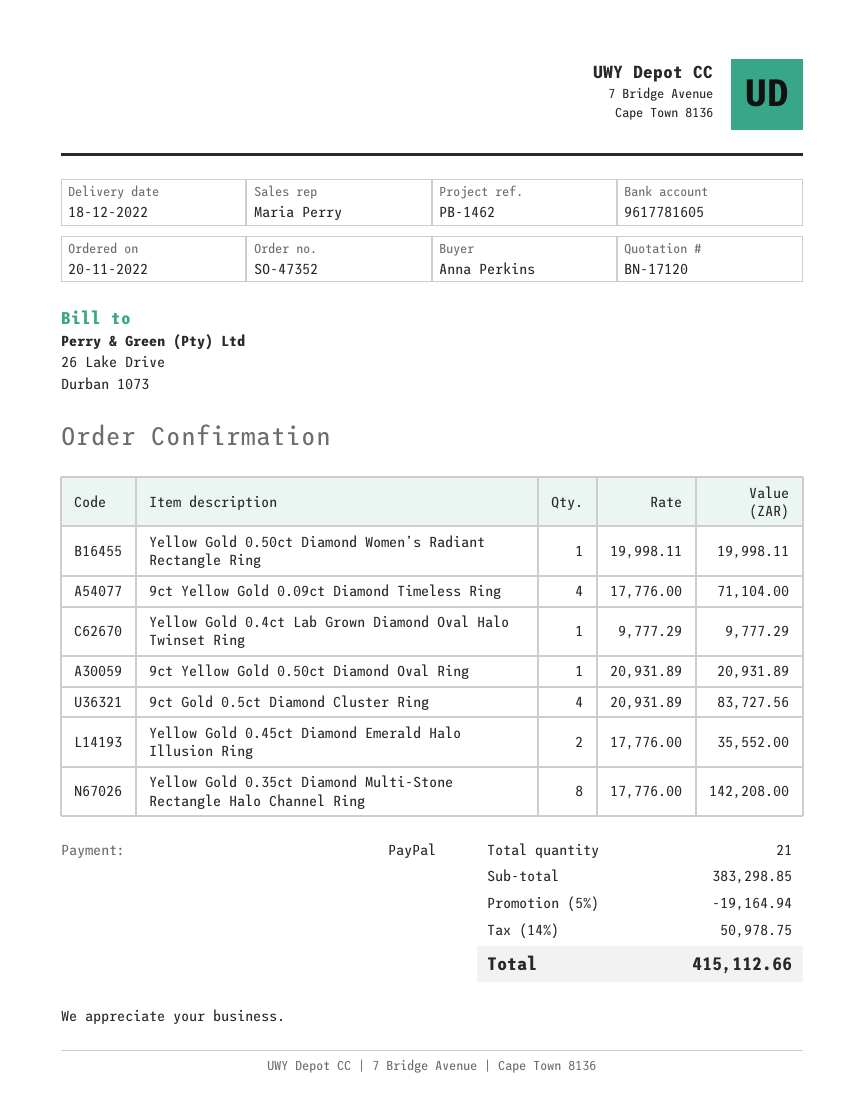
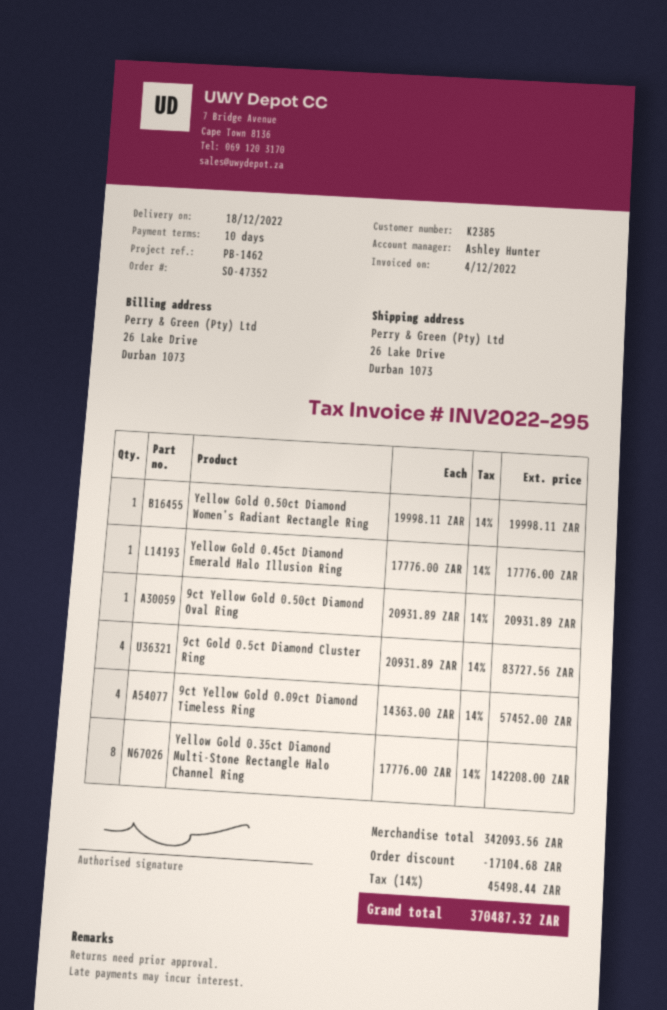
sales rep: Maria Perry -> Ashley Hunter
9ct Yellow Gold 0.09ct Diamond Timeless Ring: 4 x 17776.00 = 71104.00 -> 4 x 14363.00 = 57452.00
Yellow Gold 0.4ct Lab Grown Diamond Oval Halo Twinset Ring: 1 x 9777.29 = 9777.29 -> none
Yellow Gold 0.45ct Diamond Emerald Halo Illusion Ring: 2 x 17776.00 = 35552.00 -> 1 x 17776.00 = 17776.00
subtotal: 383298.85 -> 342093.56
discount: 19164.94 -> 17104.68
tax: 14% = 50978.75 -> 14% = 45498.44
total: 415112.66 -> 370487.32

